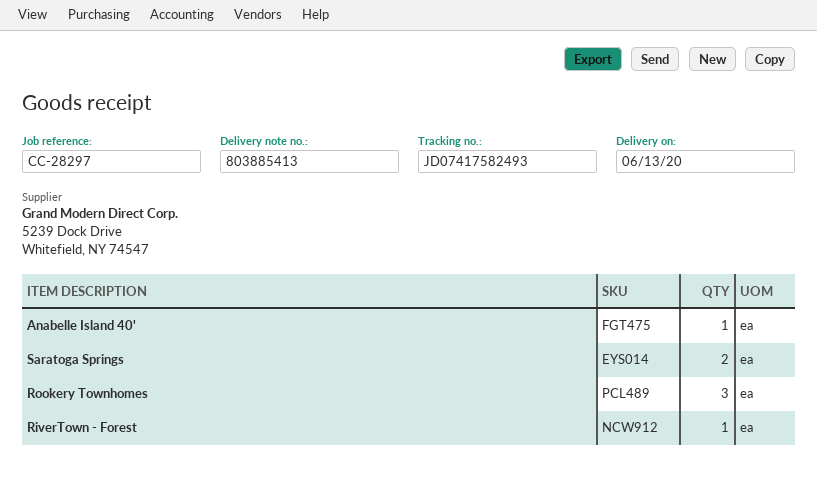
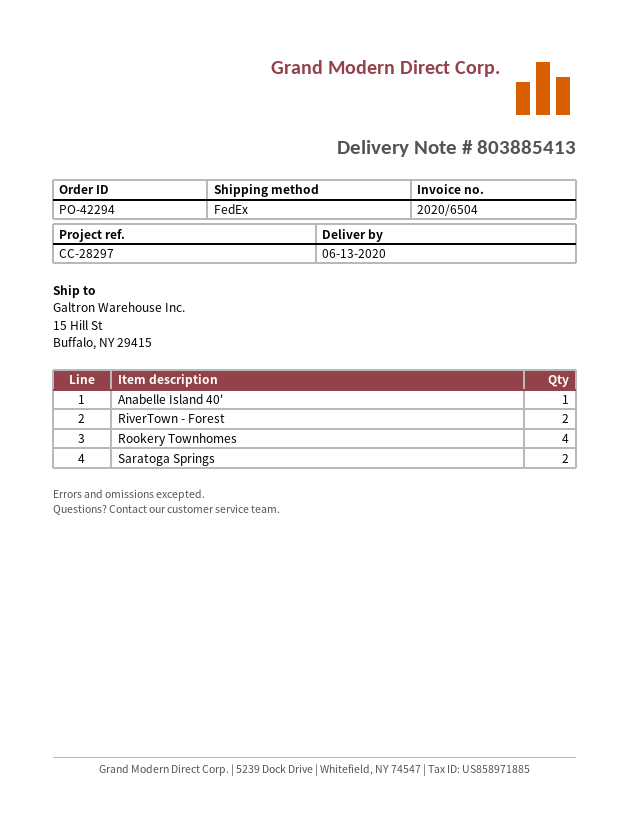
Rookery Townhomes: 3 -> 4
RiverTown - Forest: 1 -> 2

